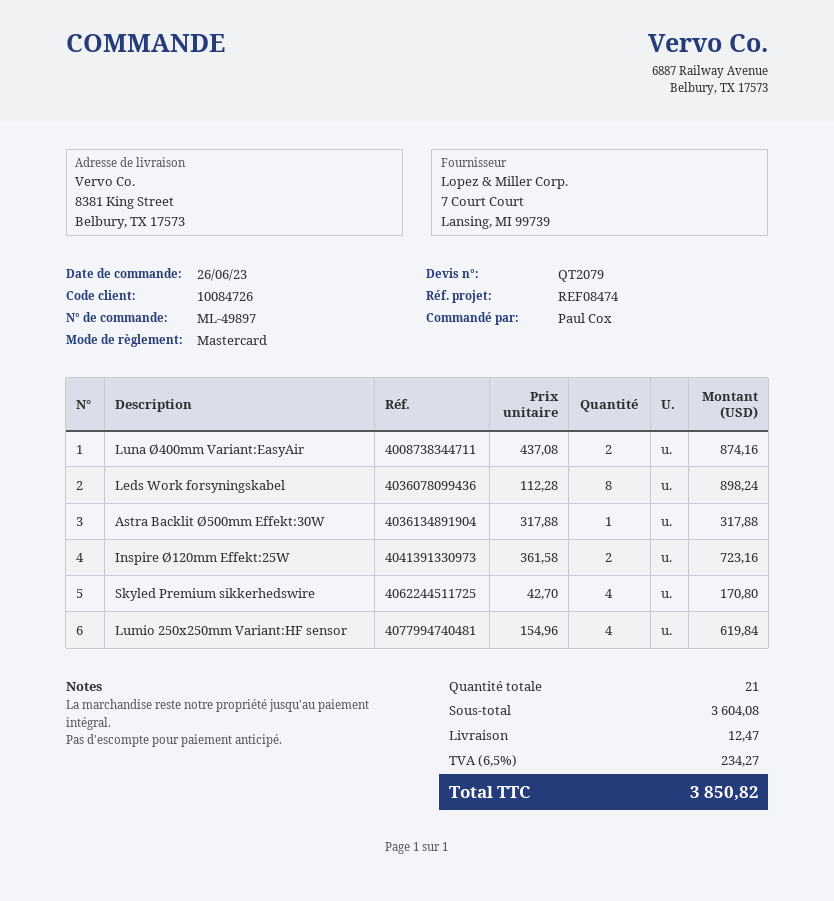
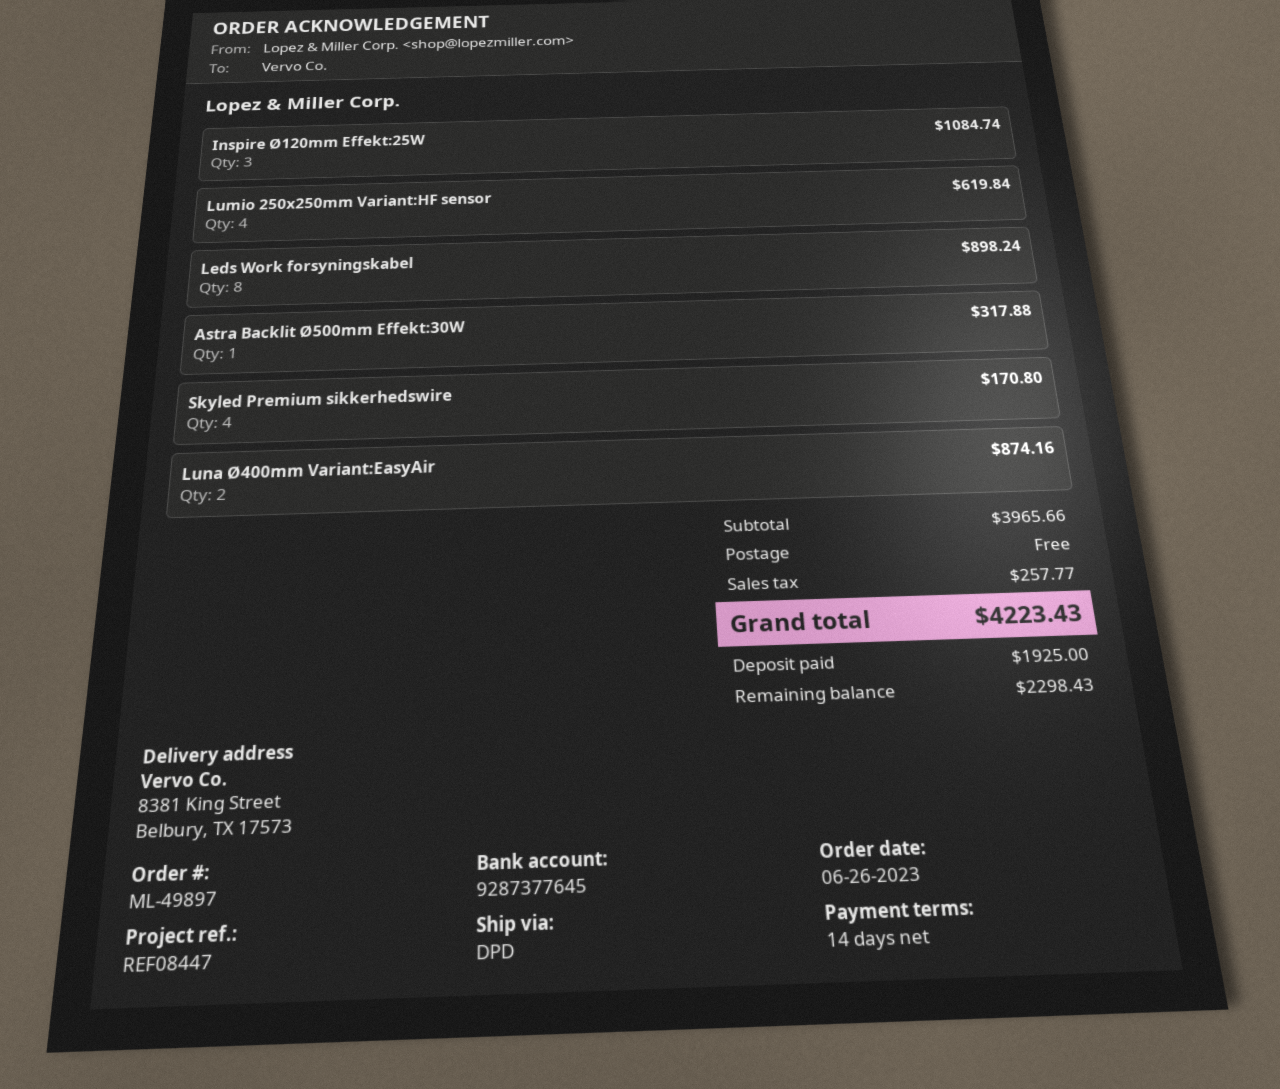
reference: REF08474 -> REF08447
Inspire Ø120mm Effekt:25W: 2 for 723.16 -> 3 for 1084.74
subtotal: 3604.08 -> 3965.66
shipping: 12.47 -> 0.00
tax: 234.27 -> 257.77
total: 3850.82 -> 4223.43

